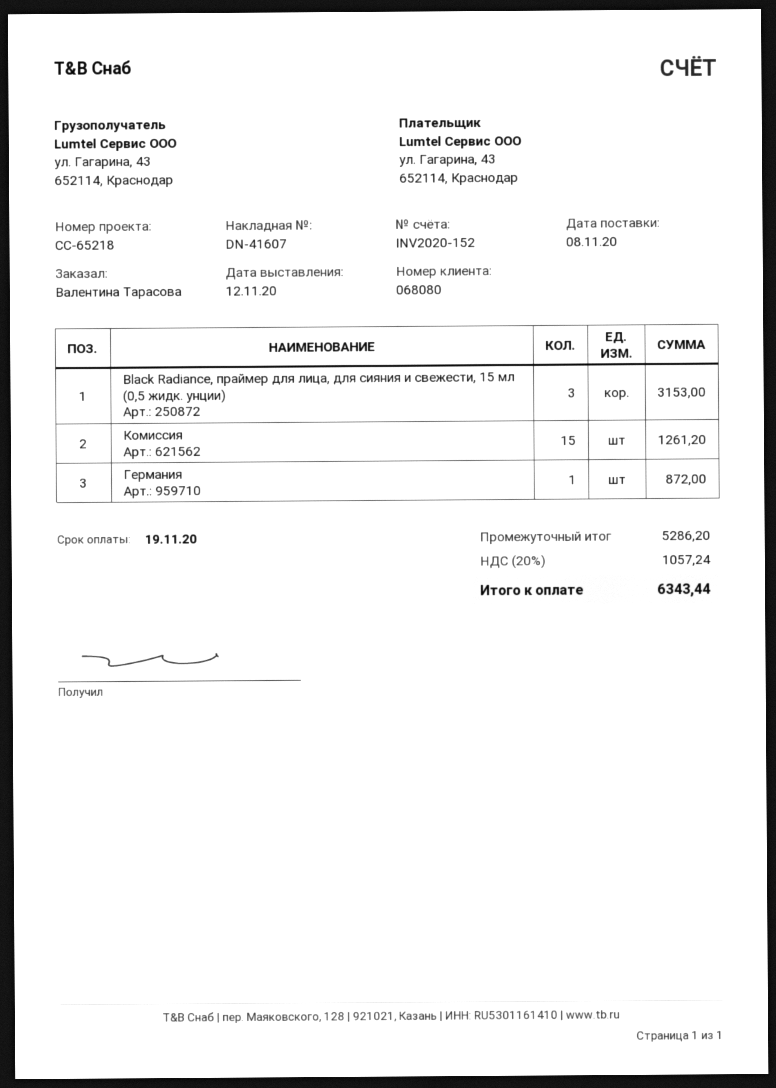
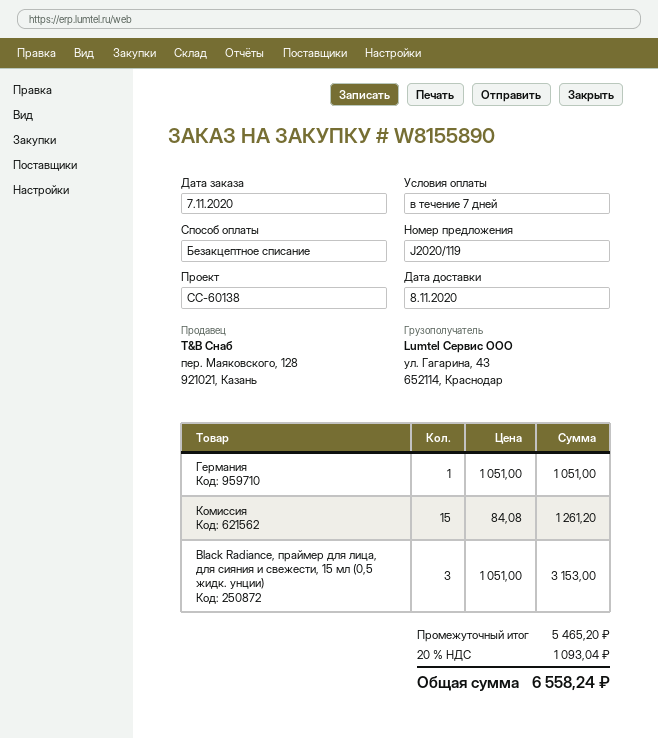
reference: CC-65218 -> CC-60138
Германия: 1 for 872.00 -> 1 for 1051.00
subtotal: 5286.20 -> 5465.20
tax: 20% = 1057.24 -> 20% = 1093.04
total: 6343.44 -> 6558.24

